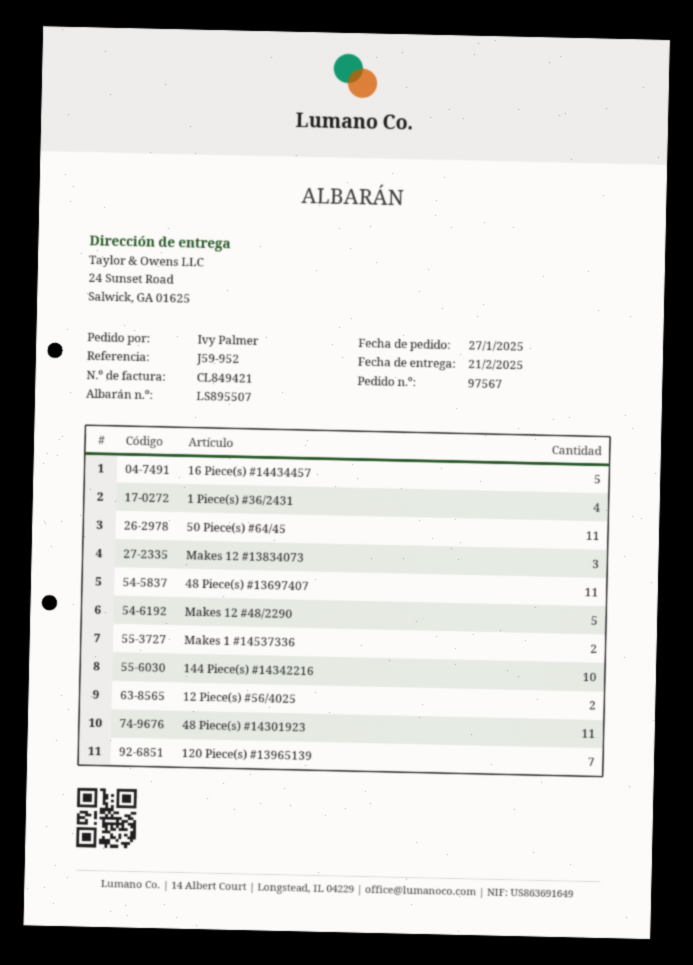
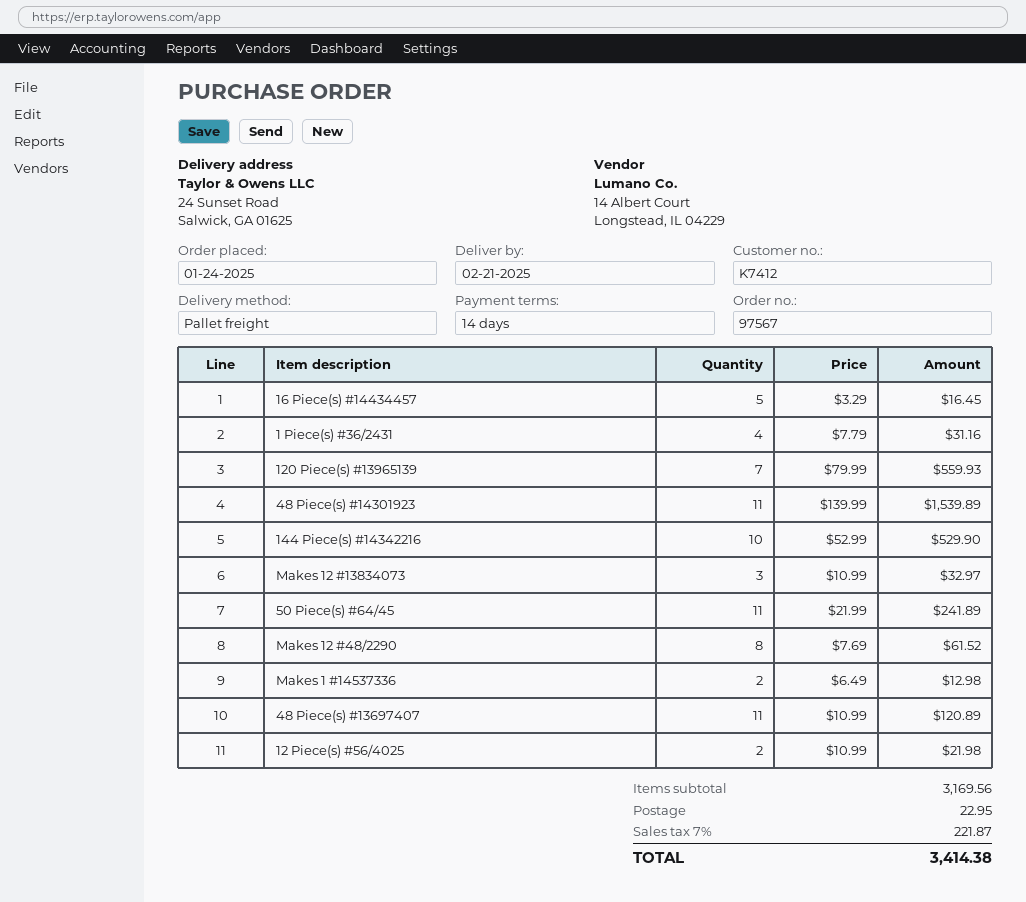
order date: 2025-01-27 -> 2025-01-24
Makes 12 #48/2290: 5 -> 8

